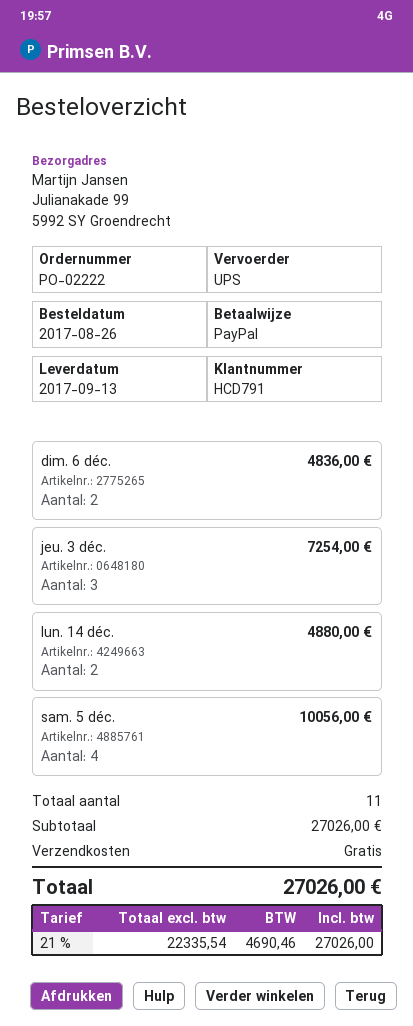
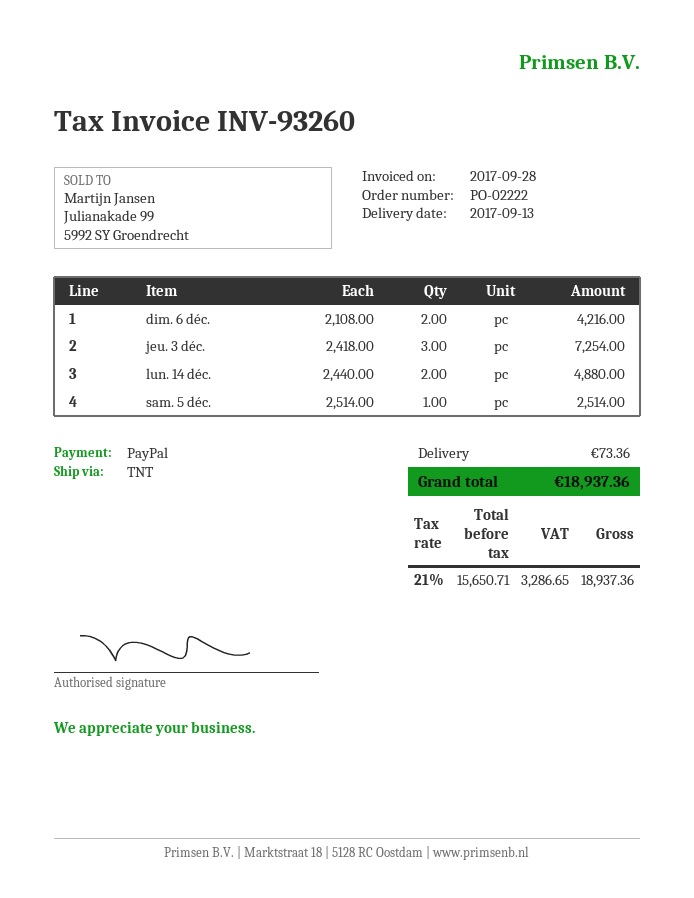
shipping method: UPS -> TNT
dim. 6 déc.: 2 for 4836.00 -> 2 for 4216.00
sam. 5 déc.: 4 for 10056.00 -> 1 for 2514.00
shipping: 0.00 -> 73.36
net: 22335.54 -> 15650.71
tax: 21% = 4690.46 -> 21% = 3286.65
total: 27026.00 -> 18937.36

